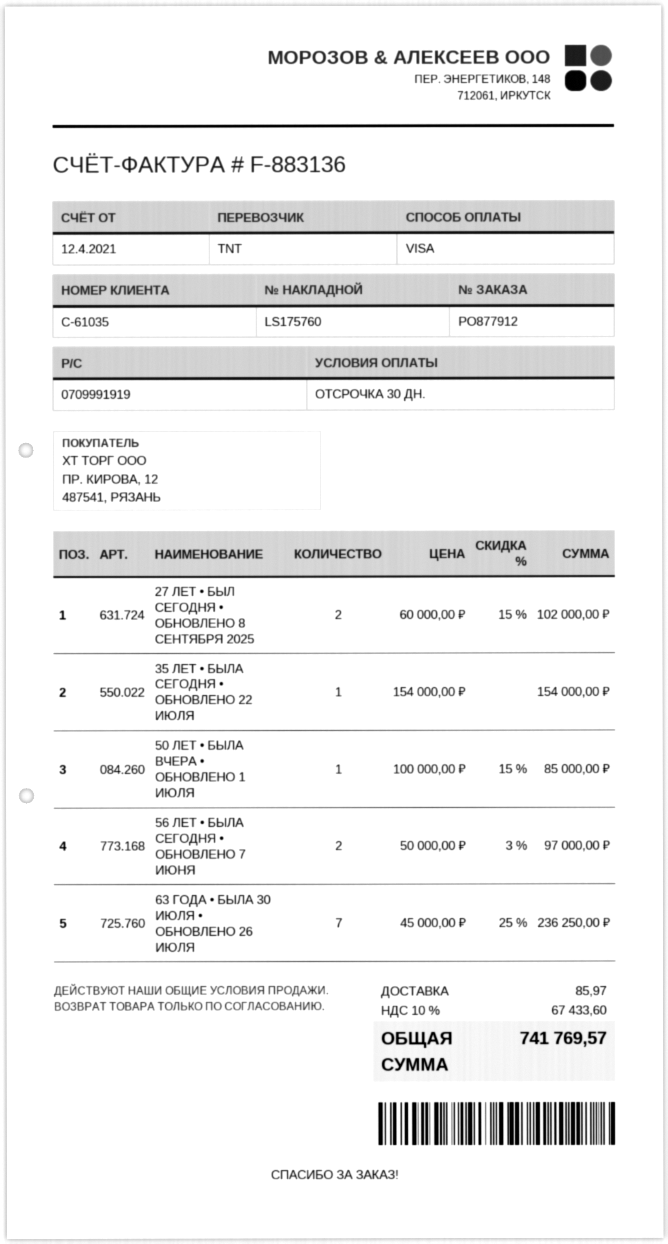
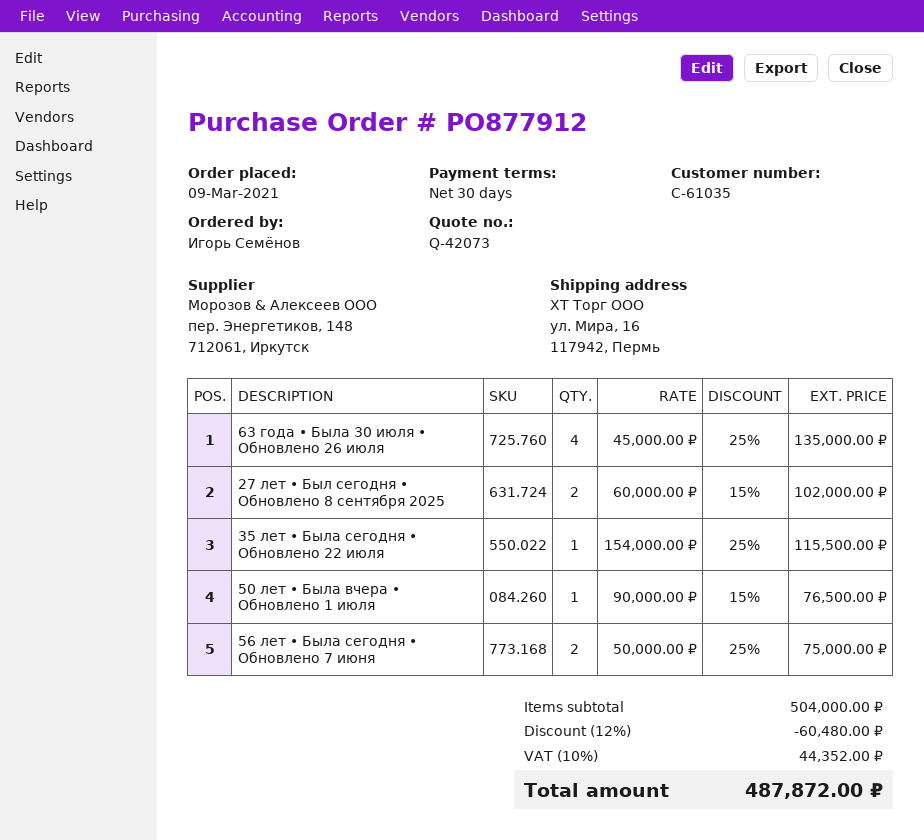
35 ЛЕТ • БЫЛА СЕГОДНЯ • ОБНОВЛЕНО 22 ИЮЛЯ: 1 x 154000.00 = 154000.00 -> 1 x 154000.00 - 25% = 115500.00
50 ЛЕТ • БЫЛА ВЧЕРА • ОБНОВЛЕНО 1 ИЮЛЯ: 1 x 100000.00 - 15% = 85000.00 -> 1 x 90000.00 - 15% = 76500.00
56 ЛЕТ • БЫЛА СЕГОДНЯ • ОБНОВЛЕНО 7 ИЮНЯ: 2 x 50000.00 - 3% = 97000.00 -> 2 x 50000.00 - 25% = 75000.00
63 ГОДА • БЫЛА 30 ИЮЛЯ • ОБНОВЛЕНО 26 ИЮЛЯ: 7 x 45000.00 - 25% = 236250.00 -> 4 x 45000.00 - 25% = 135000.00
discount: none -> 12% = 60480.00
shipping: 85.97 -> none
tax: 10% = 67433.60 -> 10% = 44352.00
total: 741769.57 -> 487872.00

